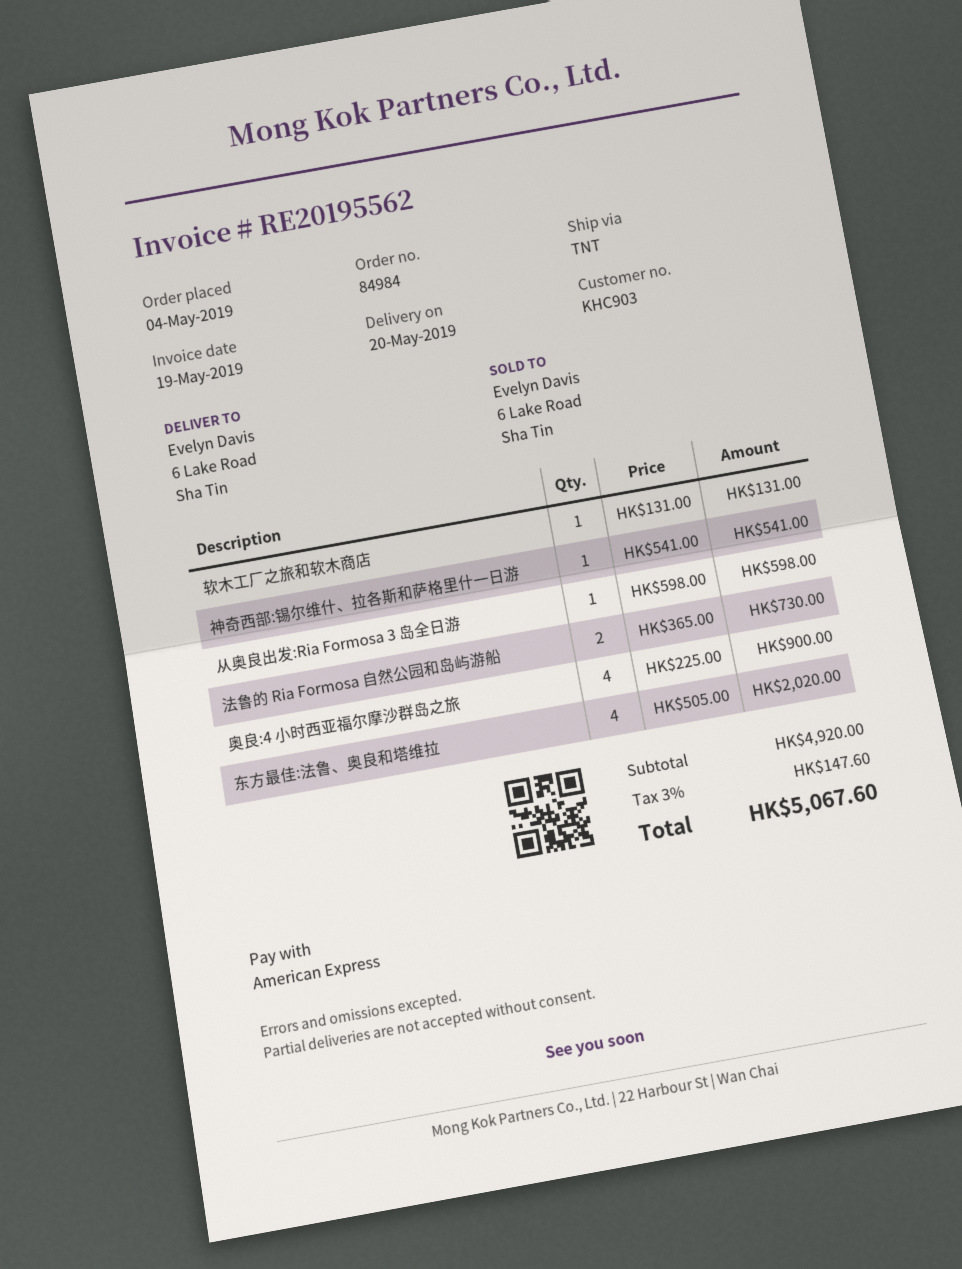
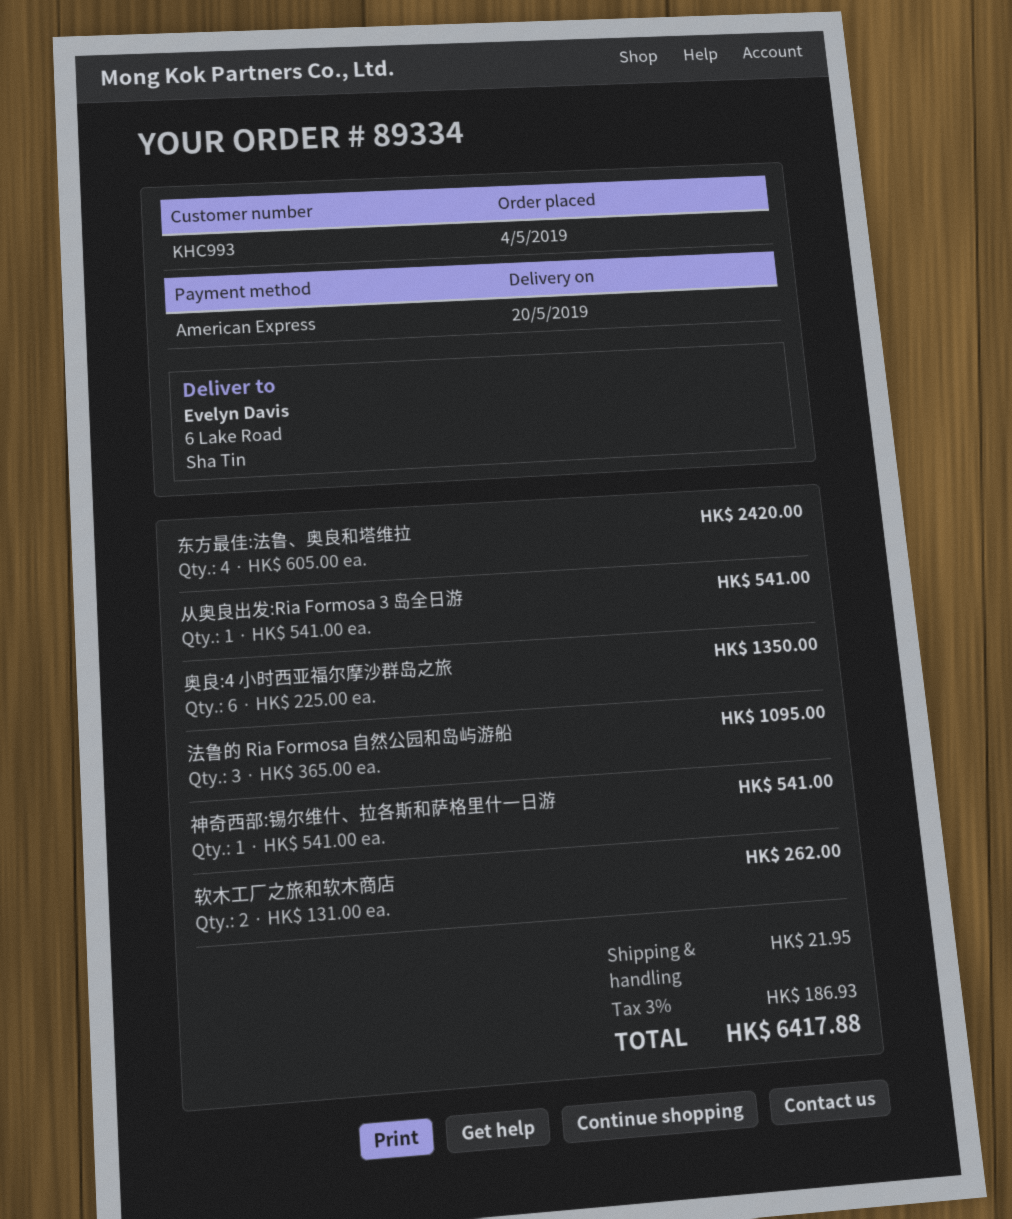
order number: 84984 -> 89334
customer number: KHC903 -> KHC993
软木工厂之旅和软木商店: 1 x 131.00 = 131.00 -> 2 x 131.00 = 262.00
从奥良出发:Ria Formosa 3 岛全日游: 1 x 598.00 = 598.00 -> 1 x 541.00 = 541.00
法鲁的 Ria Formosa 自然公园和岛屿游船: 2 x 365.00 = 730.00 -> 3 x 365.00 = 1095.00
奥良:4 小时西亚福尔摩沙群岛之旅: 4 x 225.00 = 900.00 -> 6 x 225.00 = 1350.00
东方最佳:法鲁、奥良和塔维拉: 4 x 505.00 = 2020.00 -> 4 x 605.00 = 2420.00
shipping: none -> 21.95
tax: 3% = 147.60 -> 3% = 186.93
total: 5067.60 -> 6417.88

